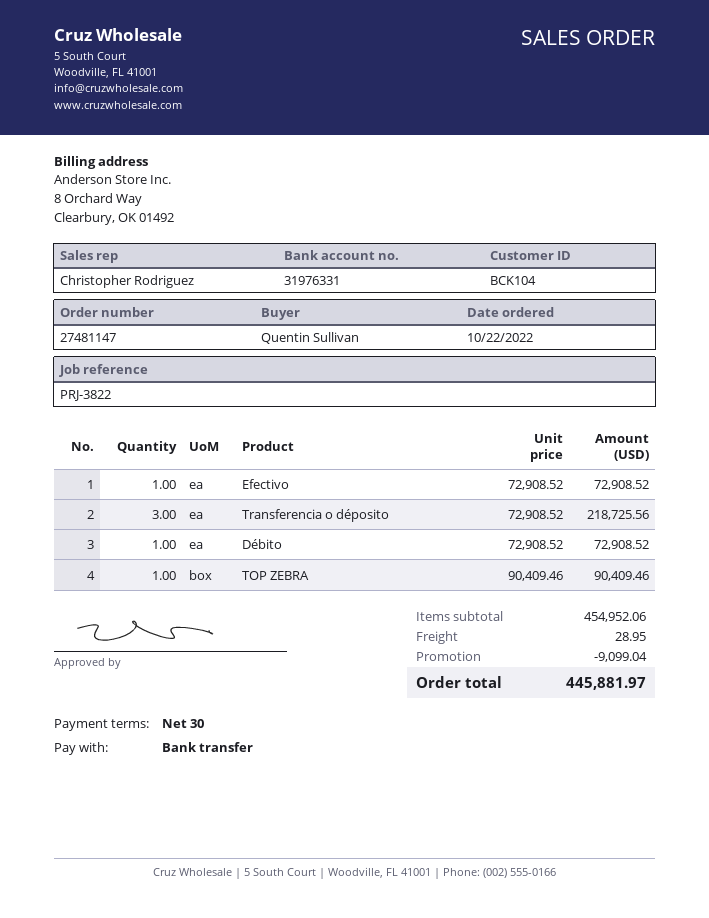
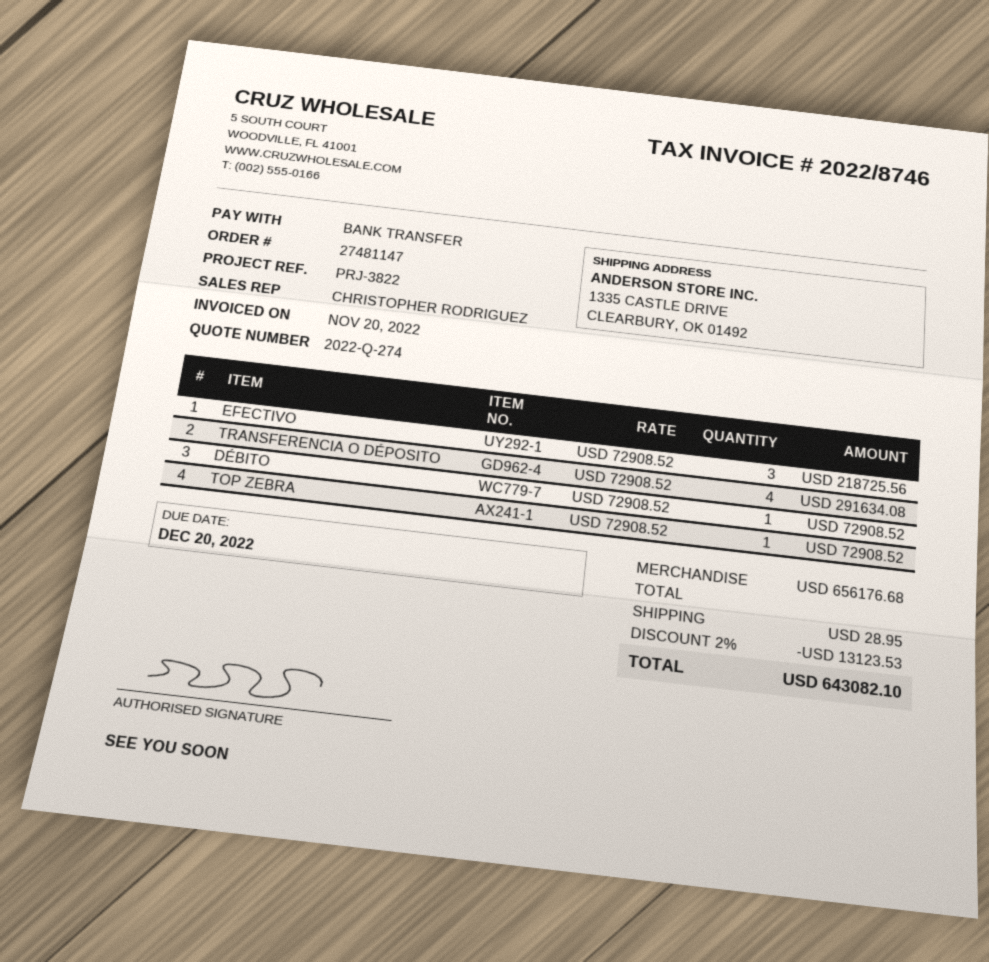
Efectivo: 1 x 72908.52 = 72908.52 -> 3 x 72908.52 = 218725.56
Transferencia o déposito: 3 x 72908.52 = 218725.56 -> 4 x 72908.52 = 291634.08
TOP ZEBRA: 1 x 90409.46 = 90409.46 -> 1 x 72908.52 = 72908.52
subtotal: 454952.06 -> 656176.68
discount: 9099.04 -> 13123.53
total: 445881.97 -> 643082.10

